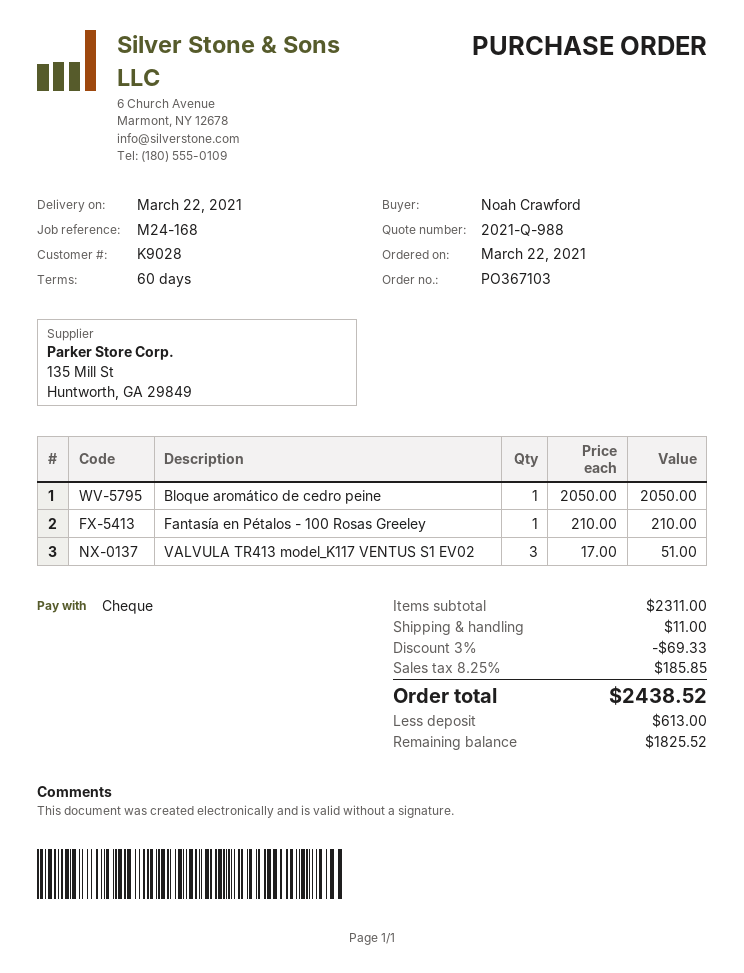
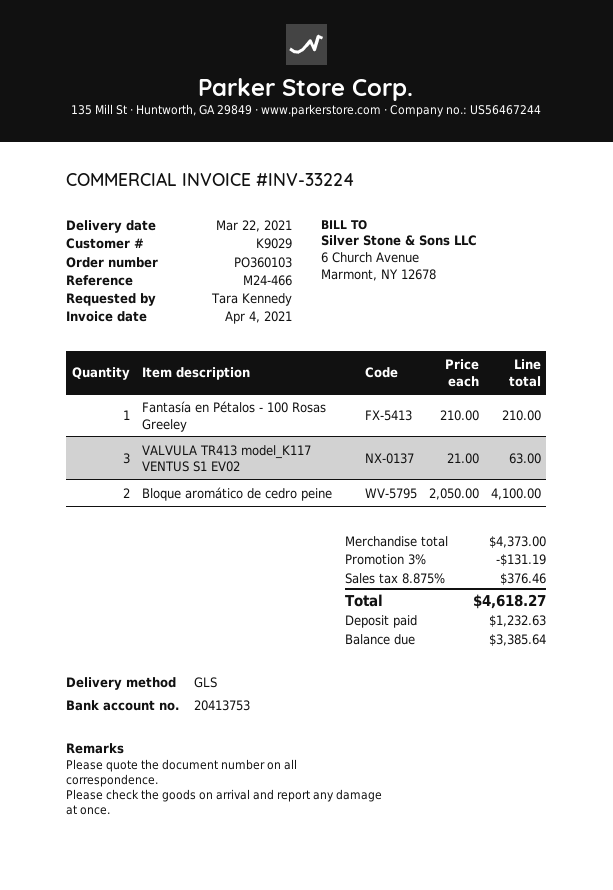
order number: PO367103 -> PO360103
customer number: K9028 -> K9029
reference: M24-168 -> M24-466
ordered by: Noah Crawford -> Tara Kennedy
Bloque aromático de cedro peine: 1 x 2050.00 = 2050.00 -> 2 x 2050.00 = 4100.00
VALVULA TR413 model_K117 VENTUS S1 EV02: 3 x 17.00 = 51.00 -> 3 x 21.00 = 63.00
subtotal: 2311.00 -> 4373.00
discount: 3% = 69.33 -> 3% = 131.19
shipping: 11.00 -> none
tax: 8.25% = 185.85 -> 8.875% = 376.46
total: 2438.52 -> 4618.27
deposit: 613.00 -> 1232.63
balance: 1825.52 -> 3385.64

